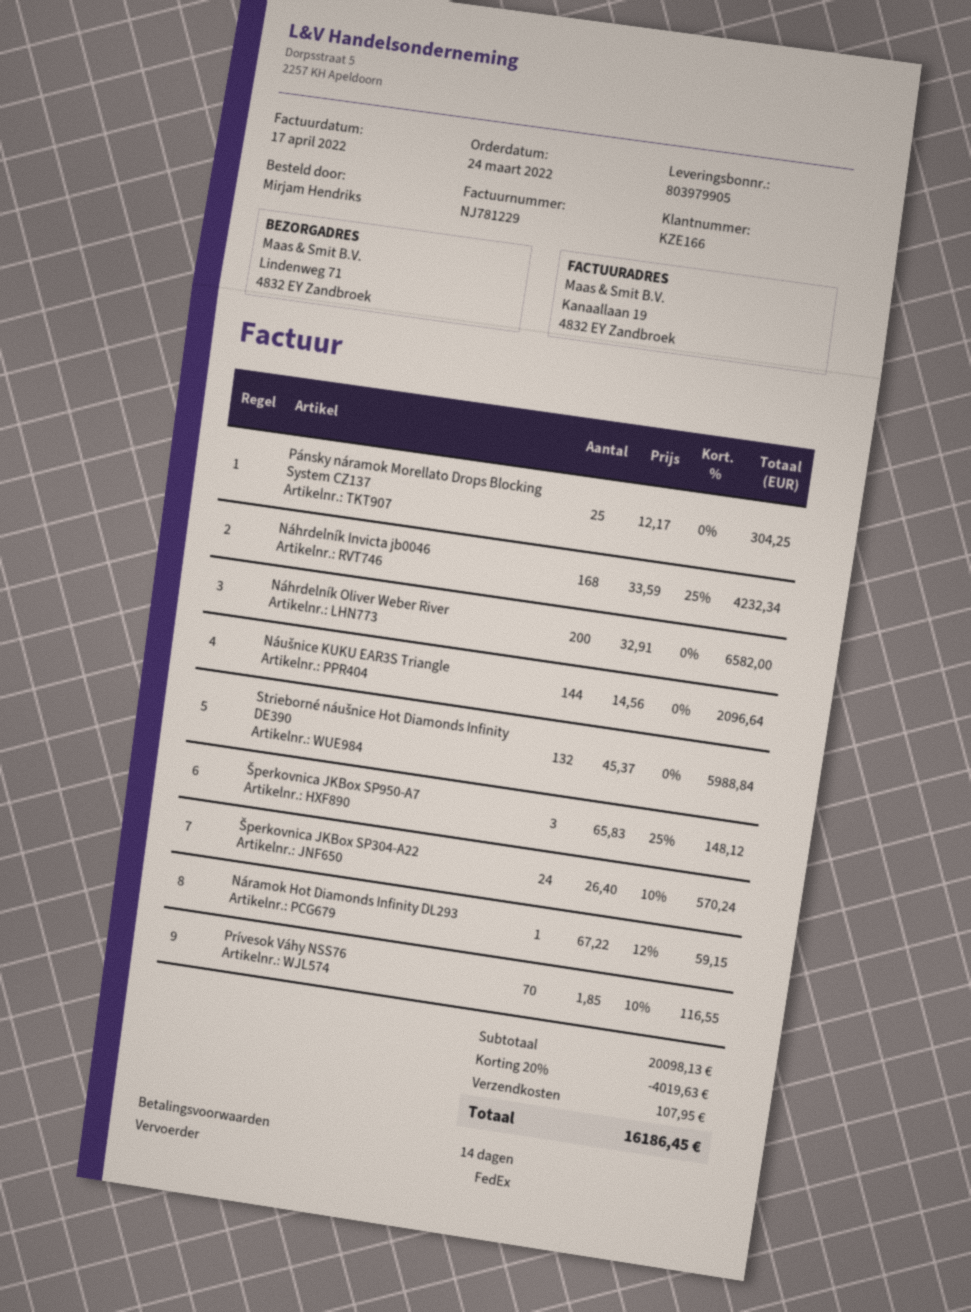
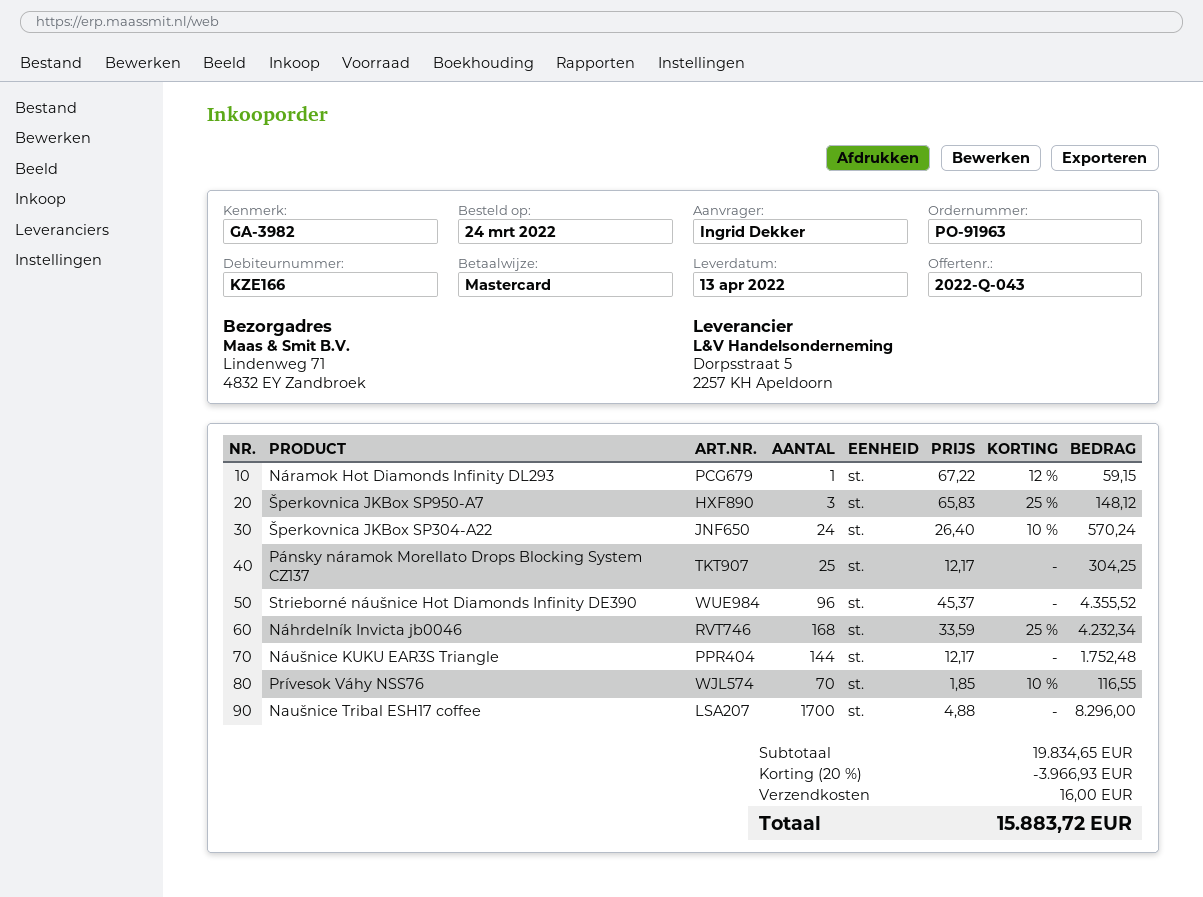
ordered by: Mirjam Hendriks -> Ingrid Dekker
Náhrdelník Oliver Weber River: 200 x 32.91 = 6582.00 -> none
Náušnice KUKU EAR3S Triangle: 144 x 14.56 = 2096.64 -> 144 x 12.17 = 1752.48
Strieborné náušnice Hot Diamonds Infinity DE390: 132 x 45.37 = 5988.84 -> 96 x 45.37 = 4355.52
Naušnice Tribal ESH17 coffee: none -> 1700 x 4.88 = 8296.00
subtotal: 20098.13 -> 19834.65
discount: 20% = 4019.63 -> 20% = 3966.93
shipping: 107.95 -> 16.00
total: 16186.45 -> 15883.72

